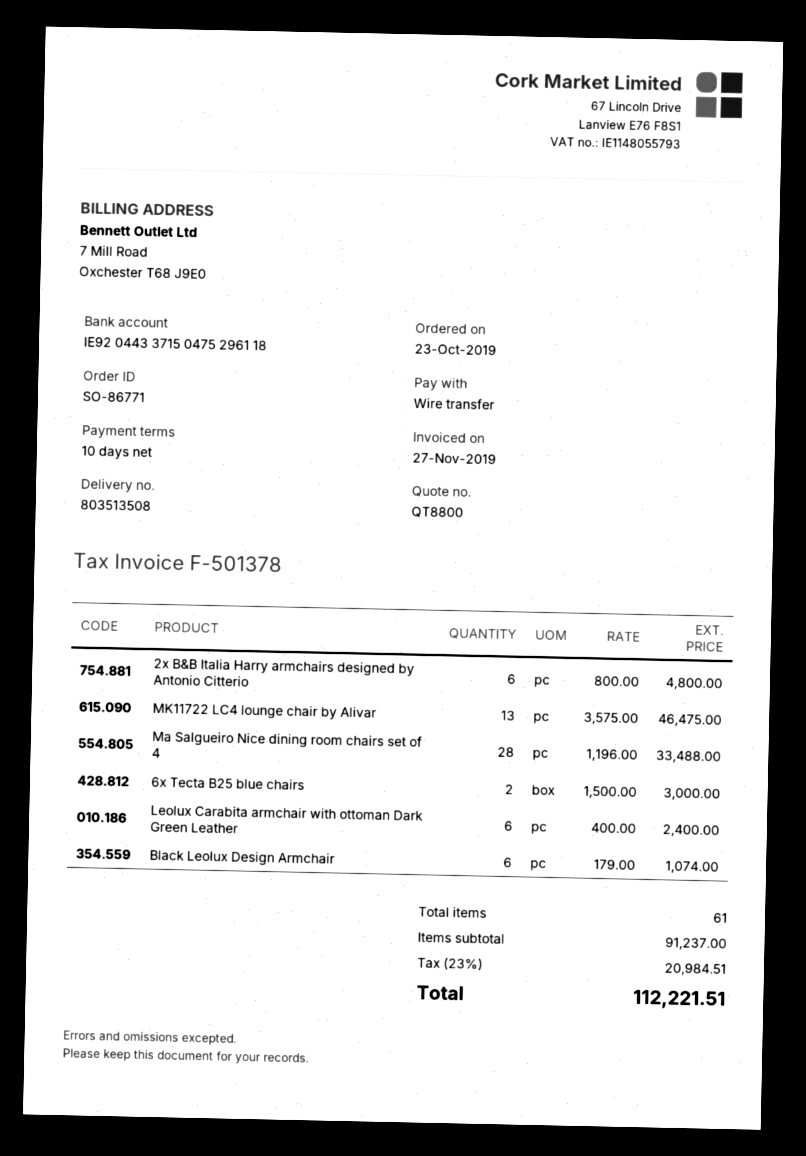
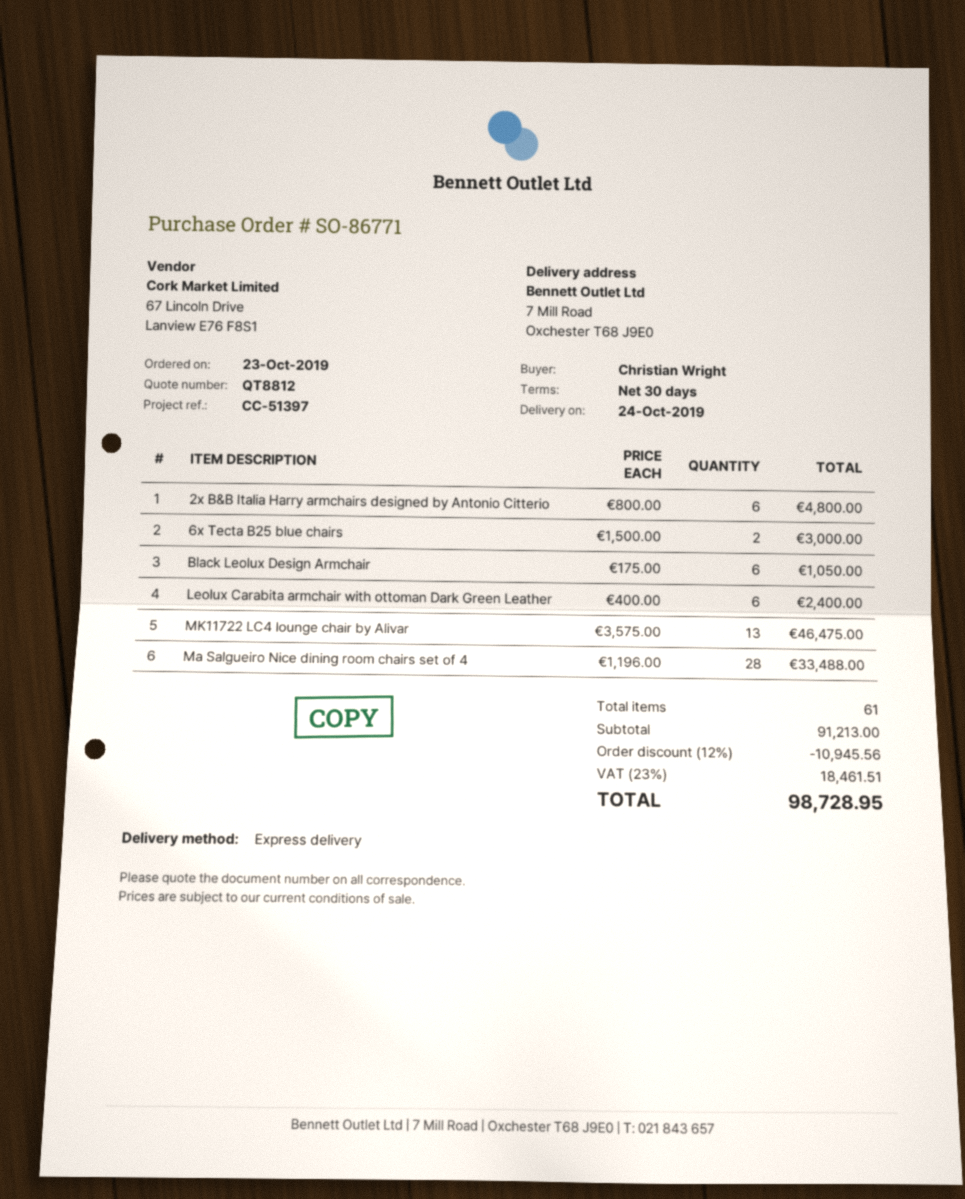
quote number: QT8800 -> QT8812
payment terms: 10 days -> 30 days
Black Leolux Design Armchair: 6 x 179.00 = 1074.00 -> 6 x 175.00 = 1050.00
subtotal: 91237.00 -> 91213.00
discount: none -> 12% = 10945.56
tax: 23% = 20984.51 -> 23% = 18461.51
total: 112221.51 -> 98728.95

